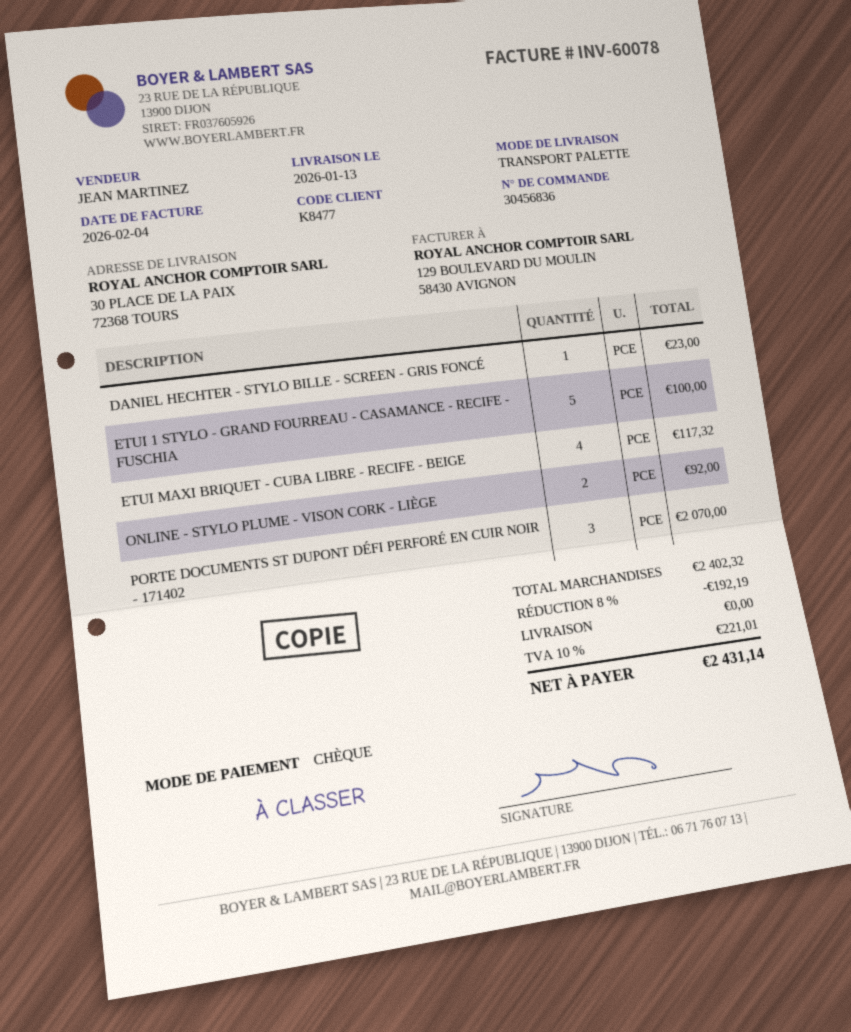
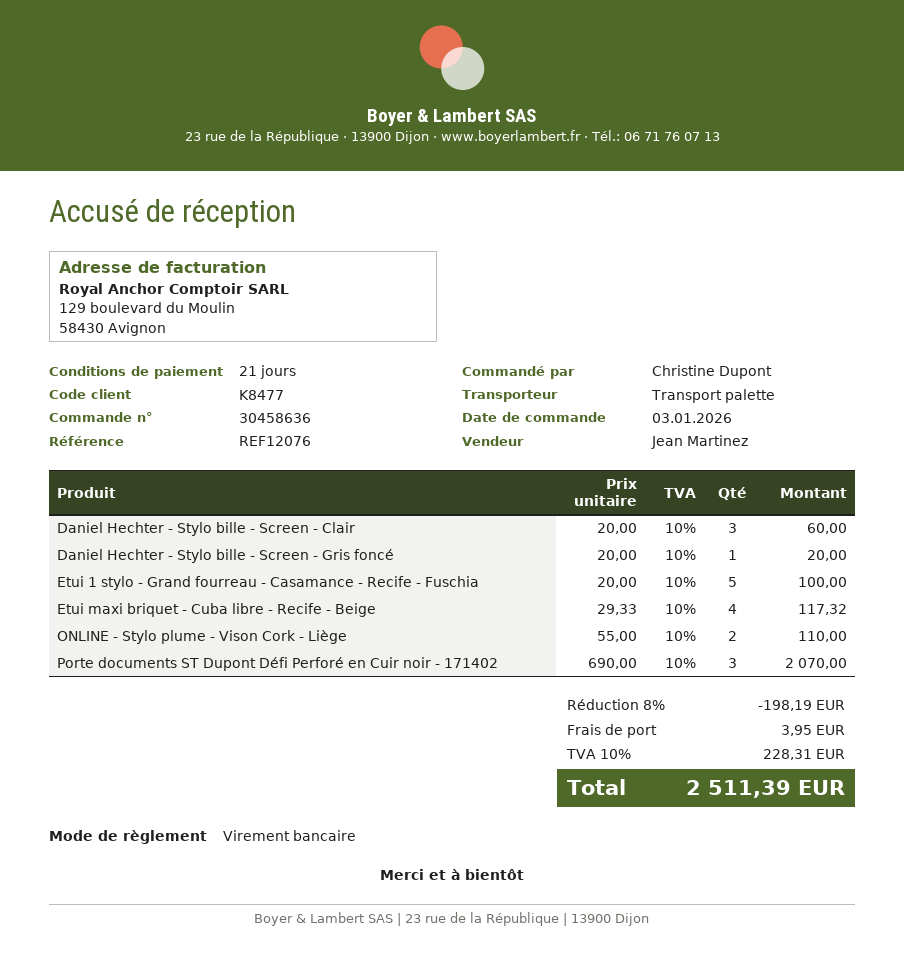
order number: 30456836 -> 30458636
payment method: cheque -> bank transfer
DANIEL HECHTER - STYLO BILLE - SCREEN - GRIS FONCÉ: 1 for 23.00 -> 1 for 20.00
ONLINE - STYLO PLUME - VISON CORK - LIÈGE: 2 for 92.00 -> 2 for 110.00
Daniel Hechter - Stylo bille - Screen - Clair: none -> 3 for 60.00
discount: 8% = 192.19 -> 8% = 198.19
shipping: 0.00 -> 3.95
tax: 10% = 221.01 -> 10% = 228.31
total: 2431.14 -> 2511.39

